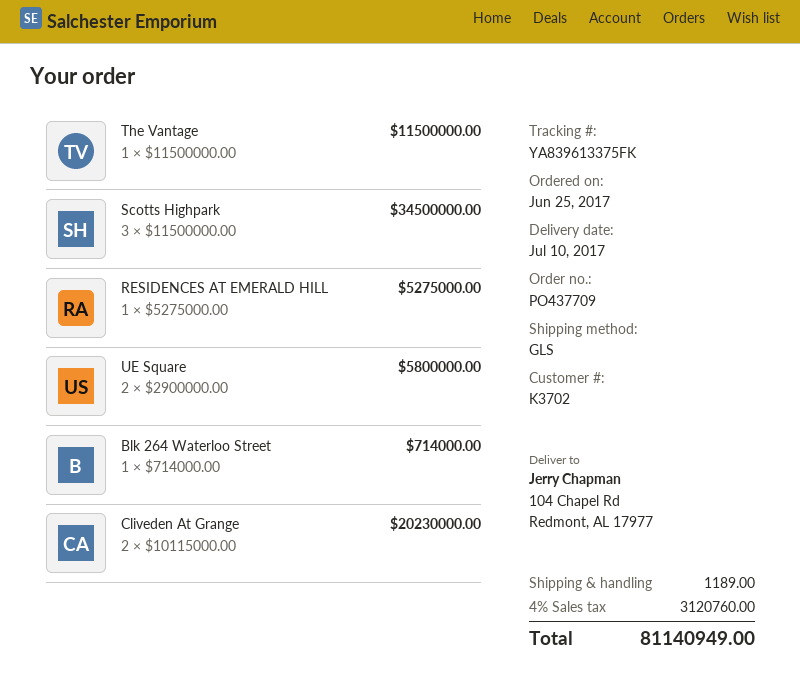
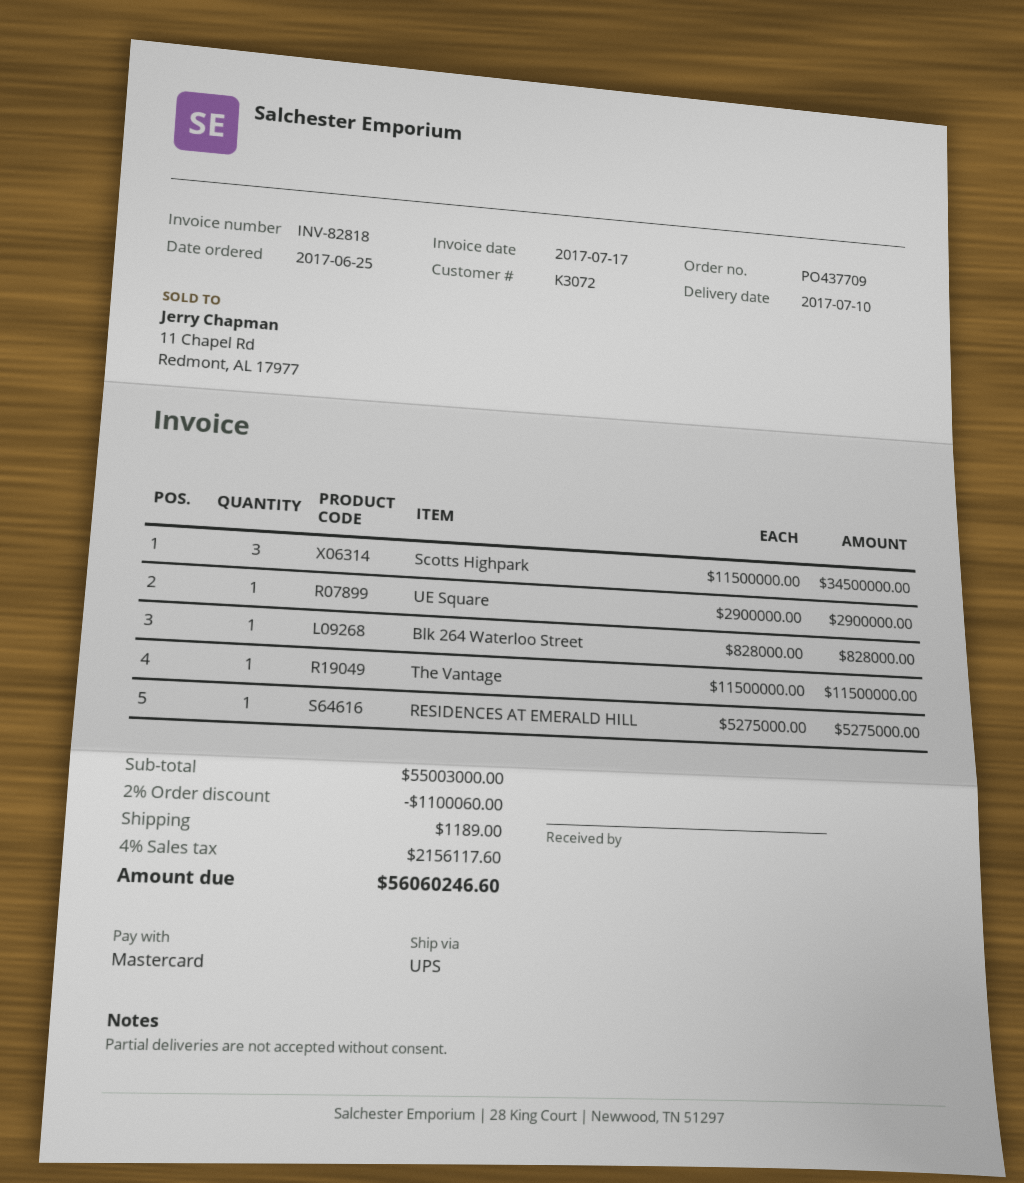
customer number: K3702 -> K3072
shipping method: GLS -> UPS
UE Square: 2 x 2900000.00 = 5800000.00 -> 1 x 2900000.00 = 2900000.00
Blk 264 Waterloo Street: 1 x 714000.00 = 714000.00 -> 1 x 828000.00 = 828000.00
Cliveden At Grange: 2 x 10115000.00 = 20230000.00 -> none
discount: none -> 2% = 1100060.00
tax: 4% = 3120760.00 -> 4% = 2156117.60
total: 81140949.00 -> 56060246.60

